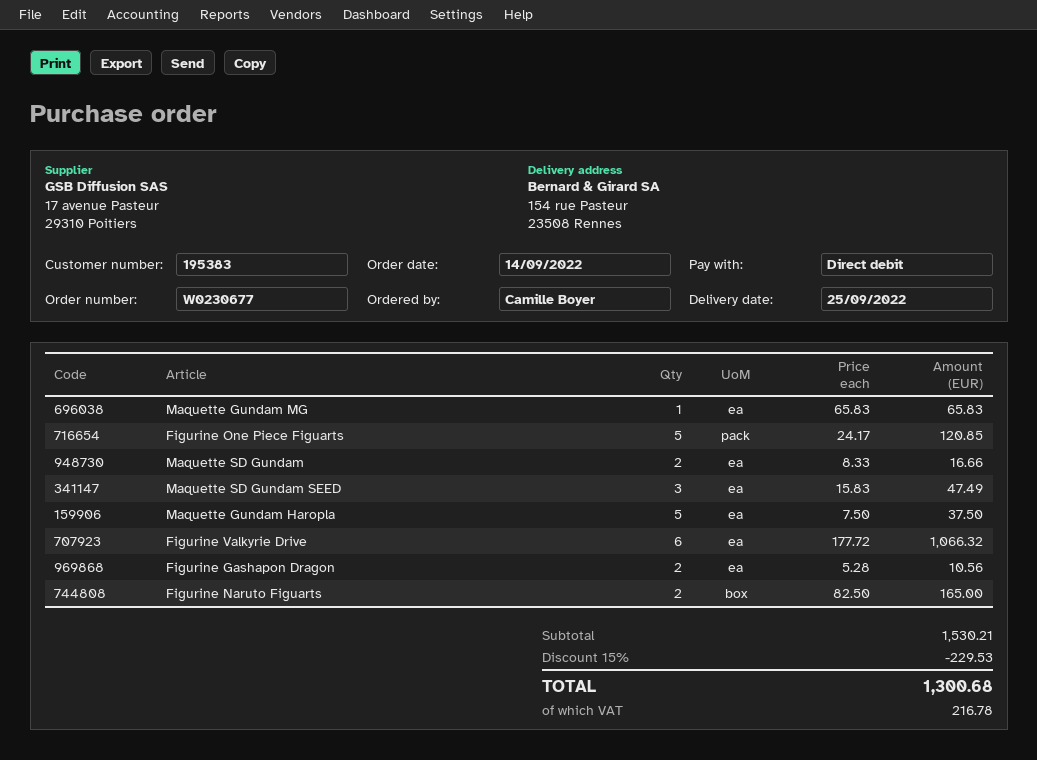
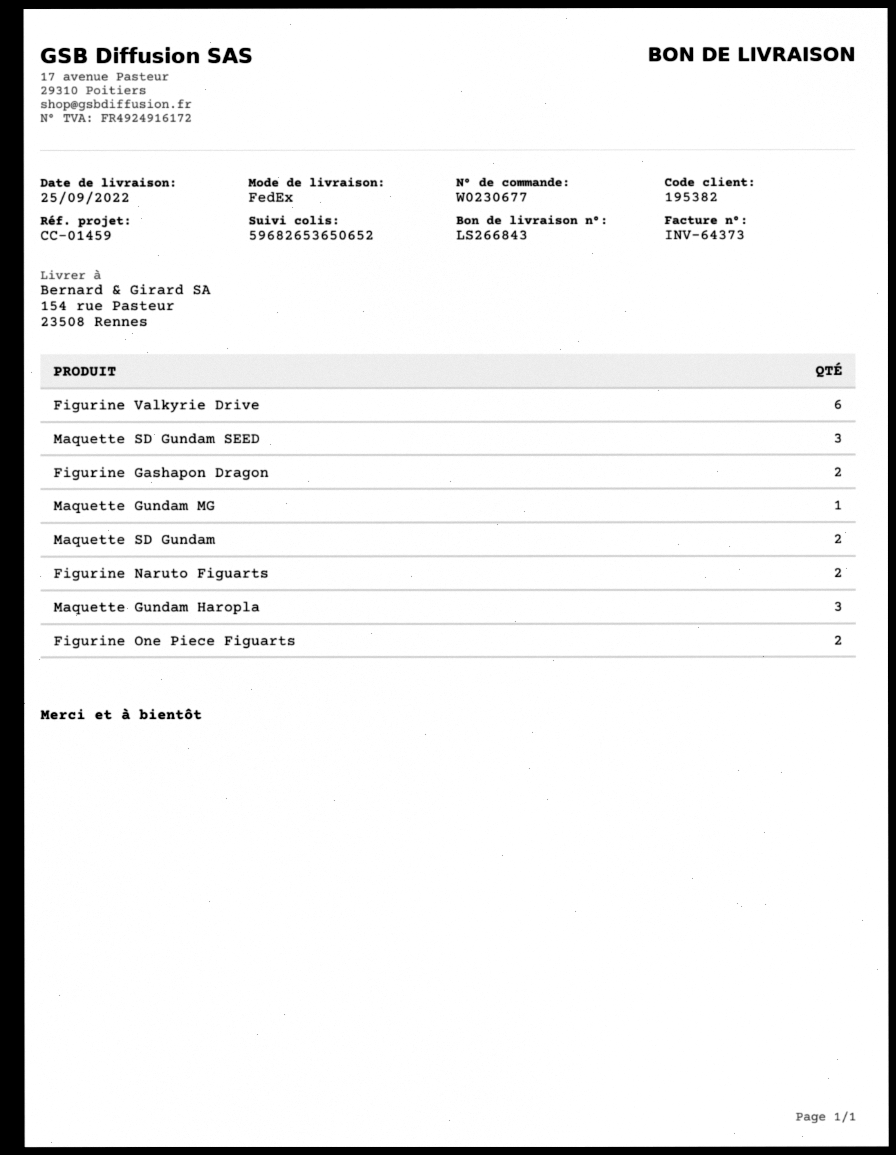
customer number: 195383 -> 195382
Figurine One Piece Figuarts: 5 -> 2
Maquette Gundam Haropla: 5 -> 3

